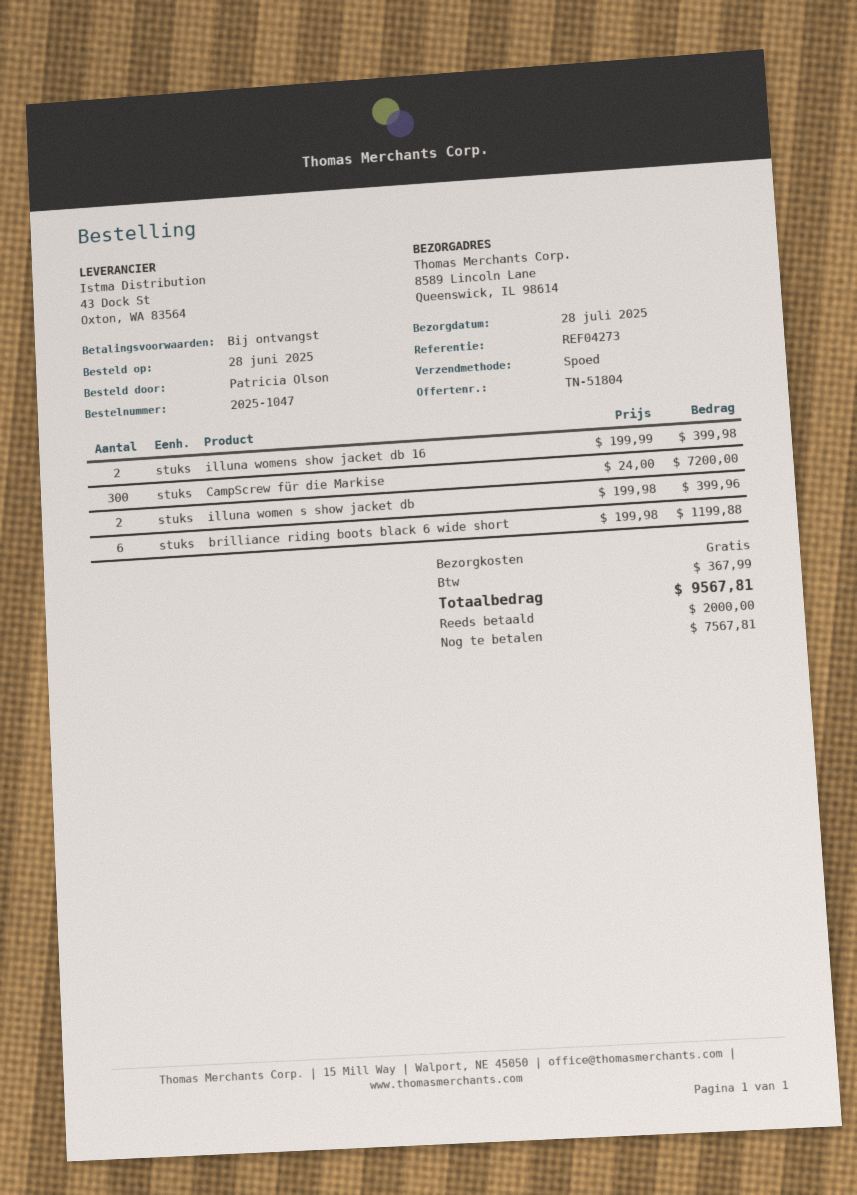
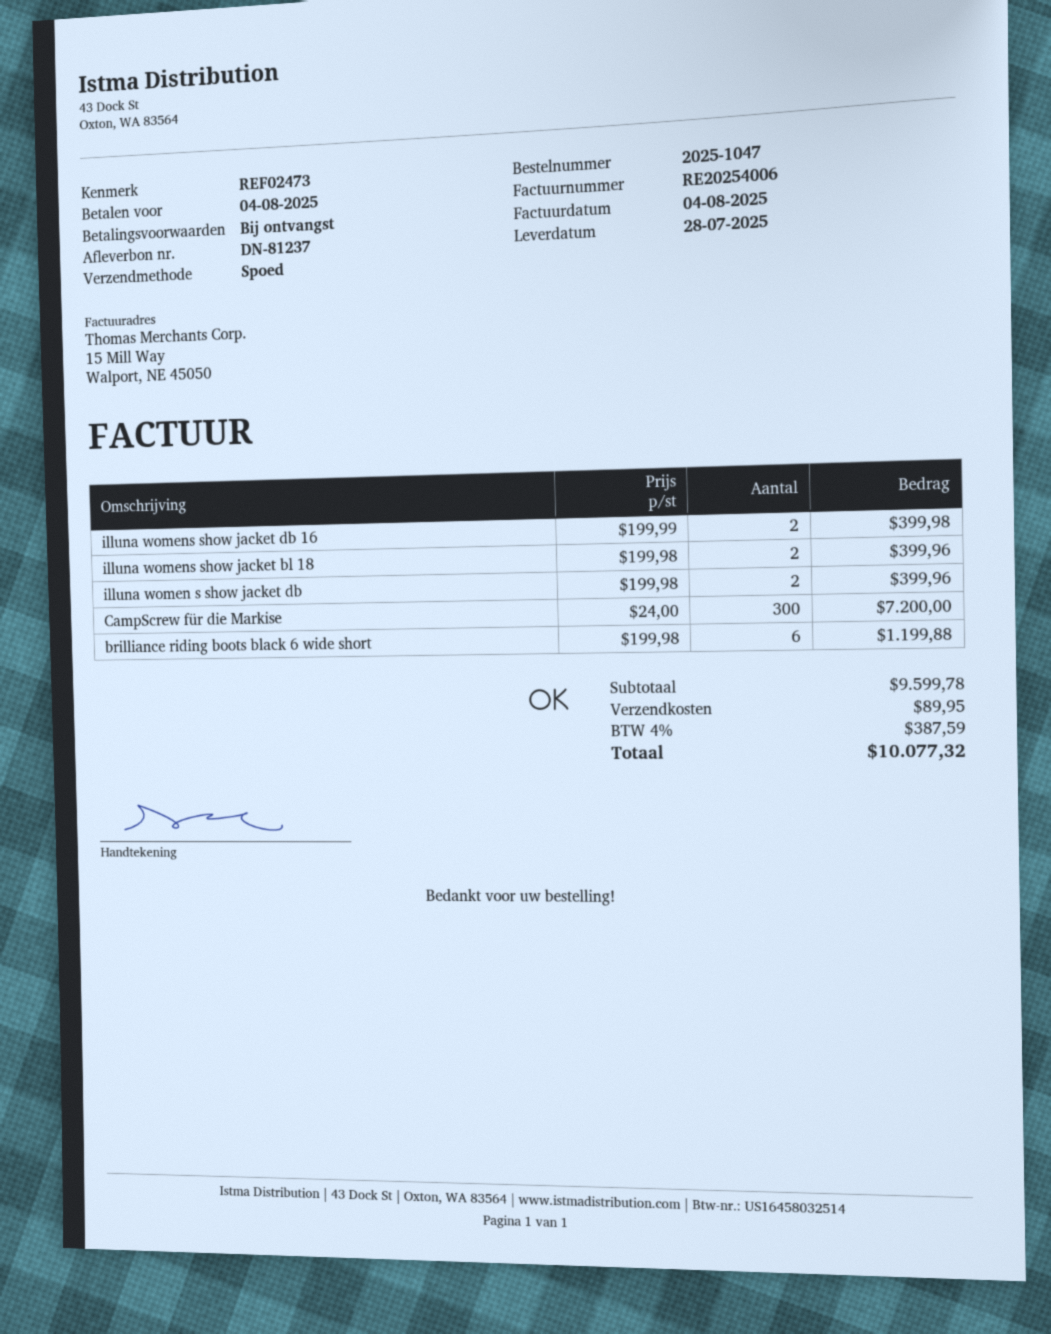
reference: REF04273 -> REF02473
illuna womens show jacket bl 18: none -> 2 x 199.98 = 399.96
shipping: 0.00 -> 89.95
tax: 367.99 -> 387.59
total: 9567.81 -> 10077.32

